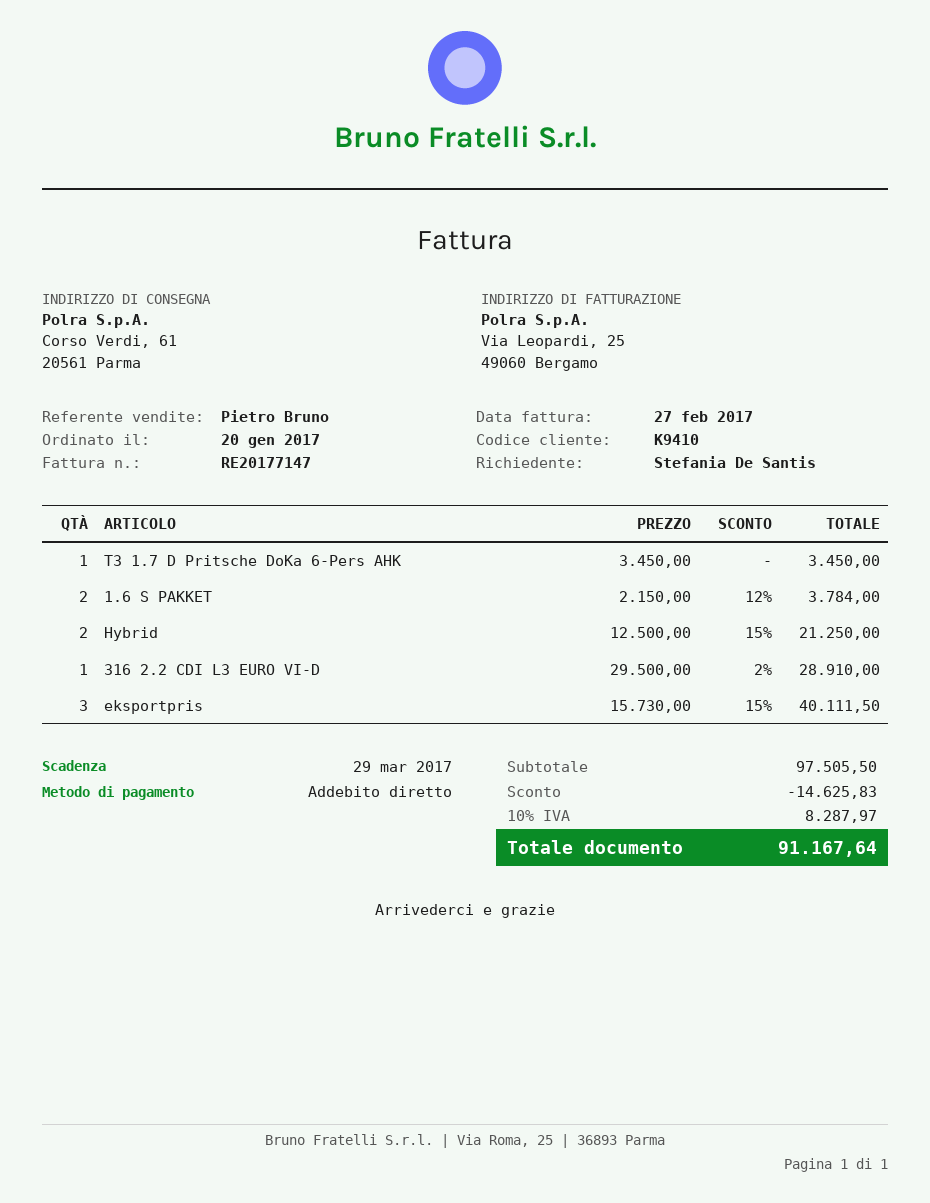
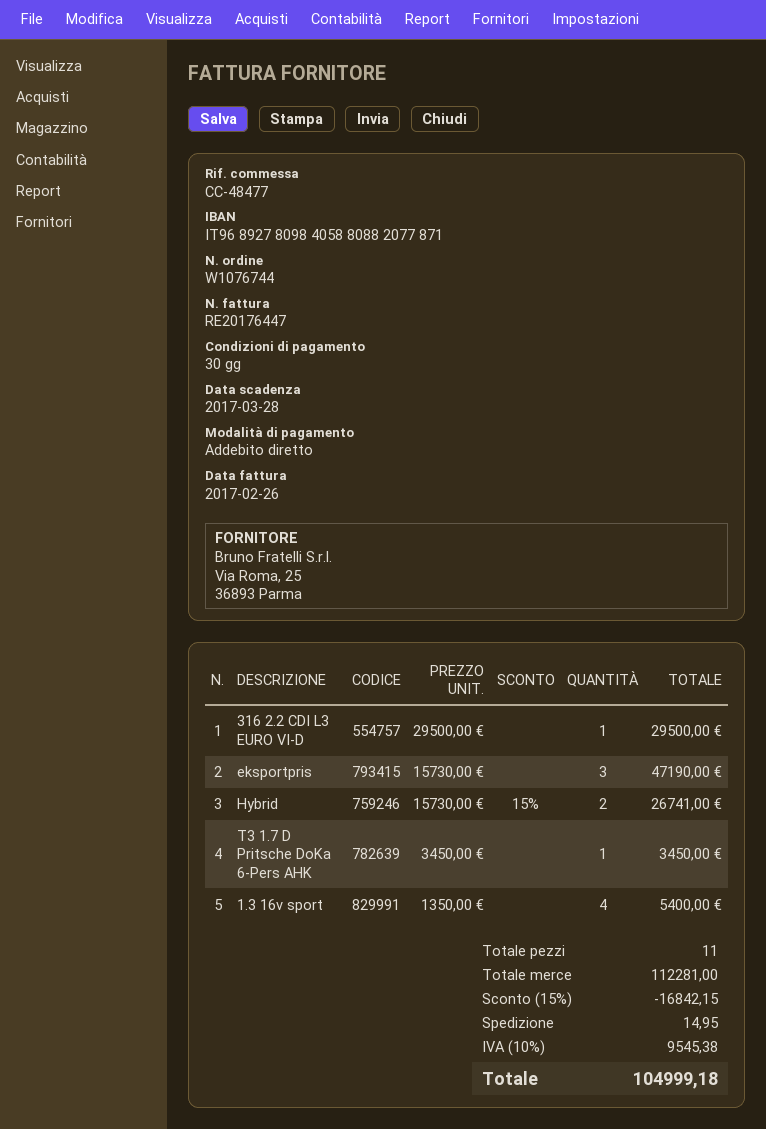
invoice number: RE20177147 -> RE20176447
invoice date: 2017-02-27 -> 2017-02-26
due date: 2017-03-29 -> 2017-03-28
1.6 S PAKKET: 2 x 2150.00 - 12% = 3784.00 -> none
Hybrid: 2 x 12500.00 - 15% = 21250.00 -> 2 x 15730.00 - 15% = 26741.00
316 2.2 CDI L3 EURO VI-D: 1 x 29500.00 - 2% = 28910.00 -> 1 x 29500.00 = 29500.00
eksportpris: 3 x 15730.00 - 15% = 40111.50 -> 3 x 15730.00 = 47190.00
1.3 16v sport: none -> 4 x 1350.00 = 5400.00
subtotal: 97505.50 -> 112281.00
discount: 14625.83 -> 16842.15
shipping: none -> 14.95
tax: 10% = 8287.97 -> 10% = 9545.38
total: 91167.64 -> 104999.18

